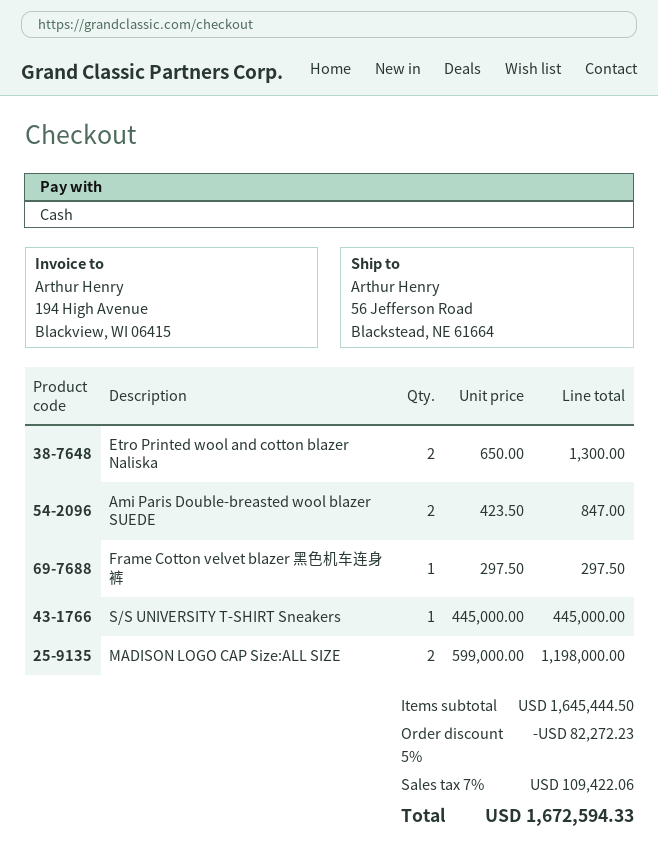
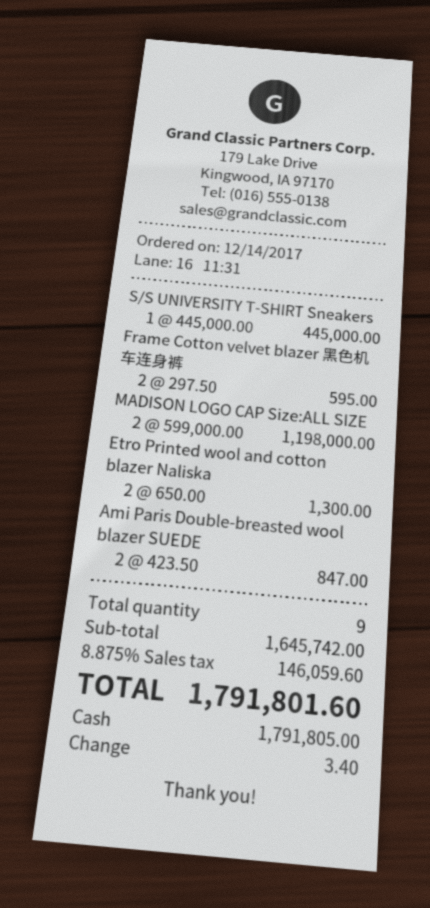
Frame Cotton velvet blazer 黑色机车连身裤: 1 x 297.50 = 297.50 -> 2 x 297.50 = 595.00
subtotal: 1645444.50 -> 1645742.00
discount: 5% = 82272.23 -> none
tax: 7% = 109422.06 -> 8.875% = 146059.60
total: 1672594.33 -> 1791801.60

